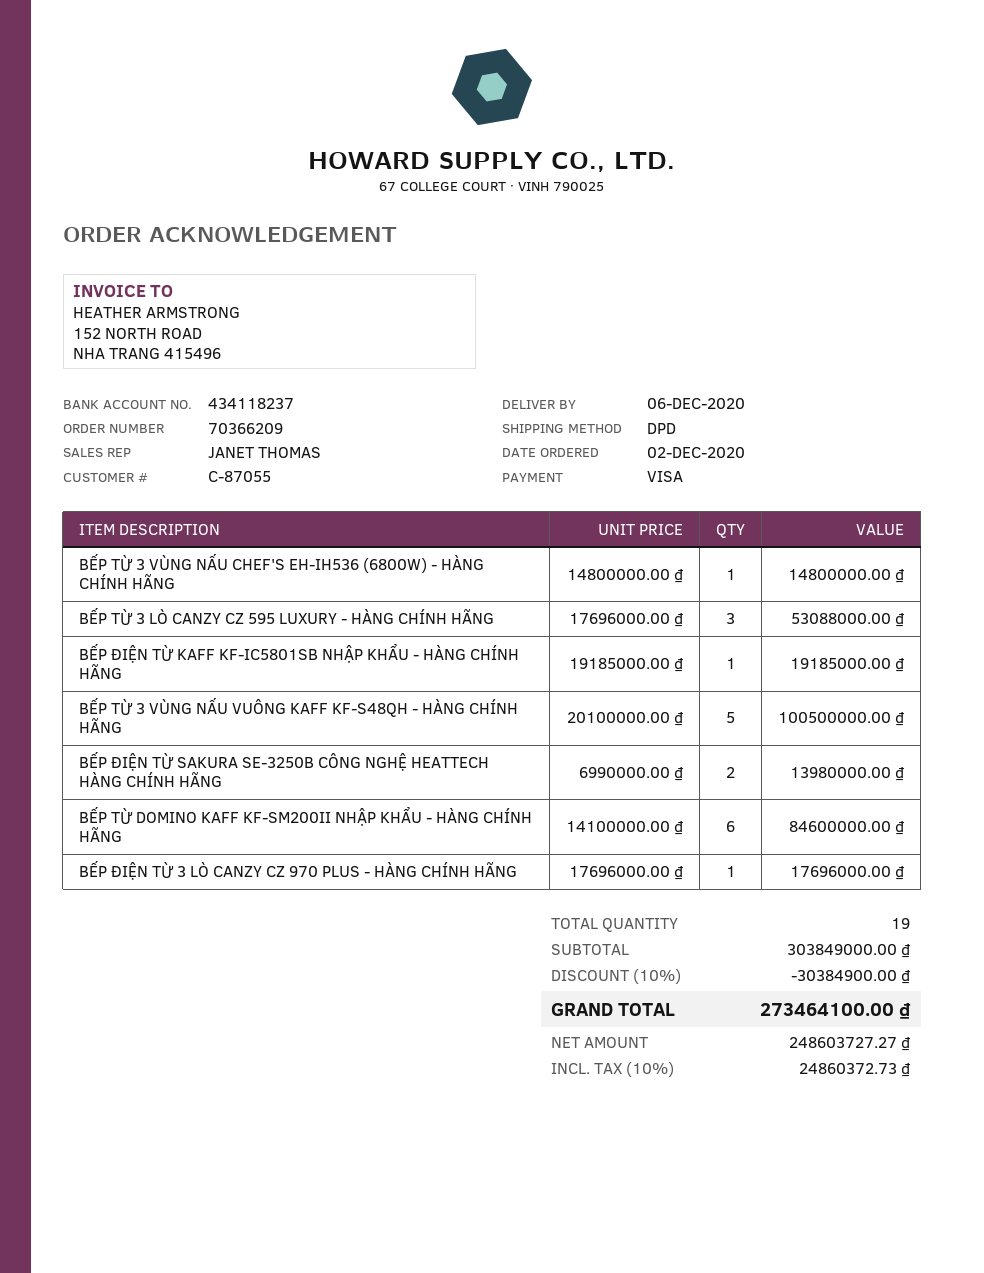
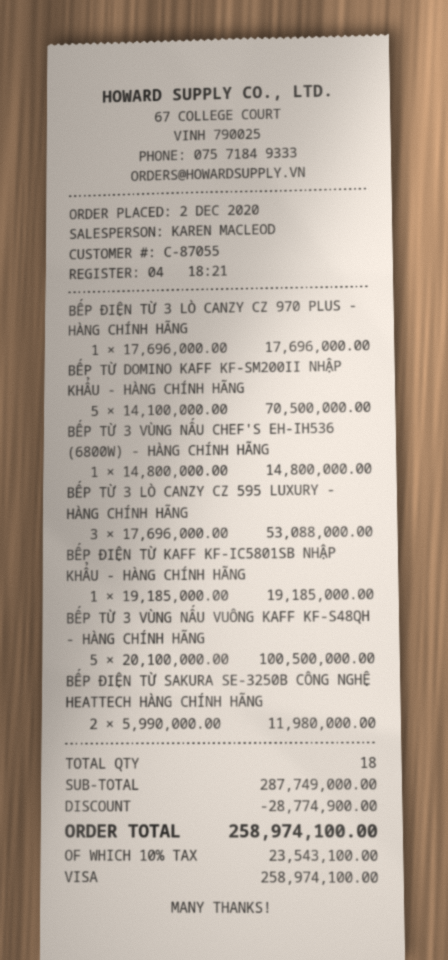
sales rep: JANET THOMAS -> KAREN MACLEOD
BẾP ĐIỆN TỪ SAKURA SE-3250B CÔNG NGHỆ HEATTECH HÀNG CHÍNH HÃNG: 2 x 6990000.00 = 13980000.00 -> 2 x 5990000.00 = 11980000.00
BẾP TỪ DOMINO KAFF KF-SM200II NHẬP KHẨU - HÀNG CHÍNH HÃNG: 6 x 14100000.00 = 84600000.00 -> 5 x 14100000.00 = 70500000.00
total quantity: 19 -> 18
subtotal: 303849000.00 -> 287749000.00
discount: 30384900.00 -> 28774900.00
tax: 10% = 24860372.73 -> 10% = 23543100.00
total: 273464100.00 -> 258974100.00

